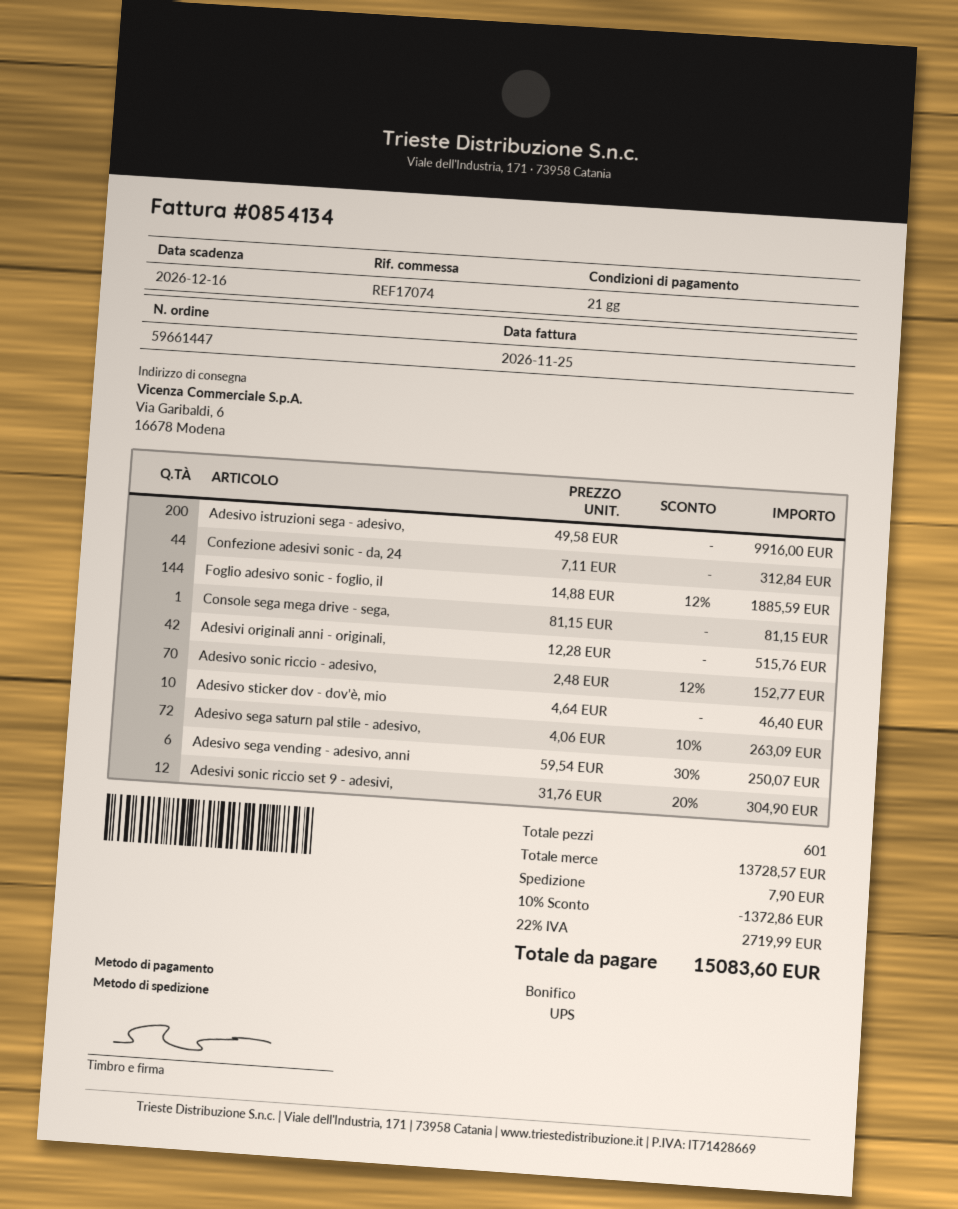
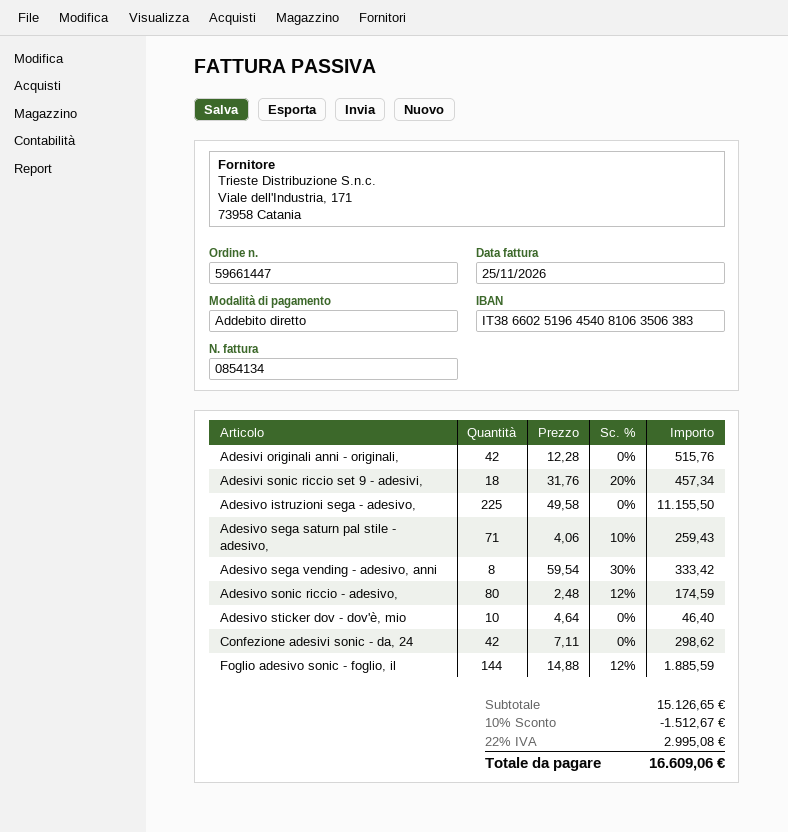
payment method: bank transfer -> direct debit
Adesivo istruzioni sega - adesivo,: 200 x 49.58 = 9916.00 -> 225 x 49.58 = 11155.50
Confezione adesivi sonic - da, 24: 44 x 7.11 = 312.84 -> 42 x 7.11 = 298.62
Console sega mega drive - sega,: 1 x 81.15 = 81.15 -> none
Adesivo sonic riccio - adesivo,: 70 x 2.48 - 12% = 152.77 -> 80 x 2.48 - 12% = 174.59
Adesivo sega saturn pal stile - adesivo,: 72 x 4.06 - 10% = 263.09 -> 71 x 4.06 - 10% = 259.43
Adesivo sega vending - adesivo, anni: 6 x 59.54 - 30% = 250.07 -> 8 x 59.54 - 30% = 333.42
Adesivi sonic riccio set 9 - adesivi,: 12 x 31.76 - 20% = 304.90 -> 18 x 31.76 - 20% = 457.34
subtotal: 13728.57 -> 15126.65
discount: 10% = 1372.86 -> 10% = 1512.67
shipping: 7.90 -> none
tax: 22% = 2719.99 -> 22% = 2995.08
total: 15083.60 -> 16609.06

